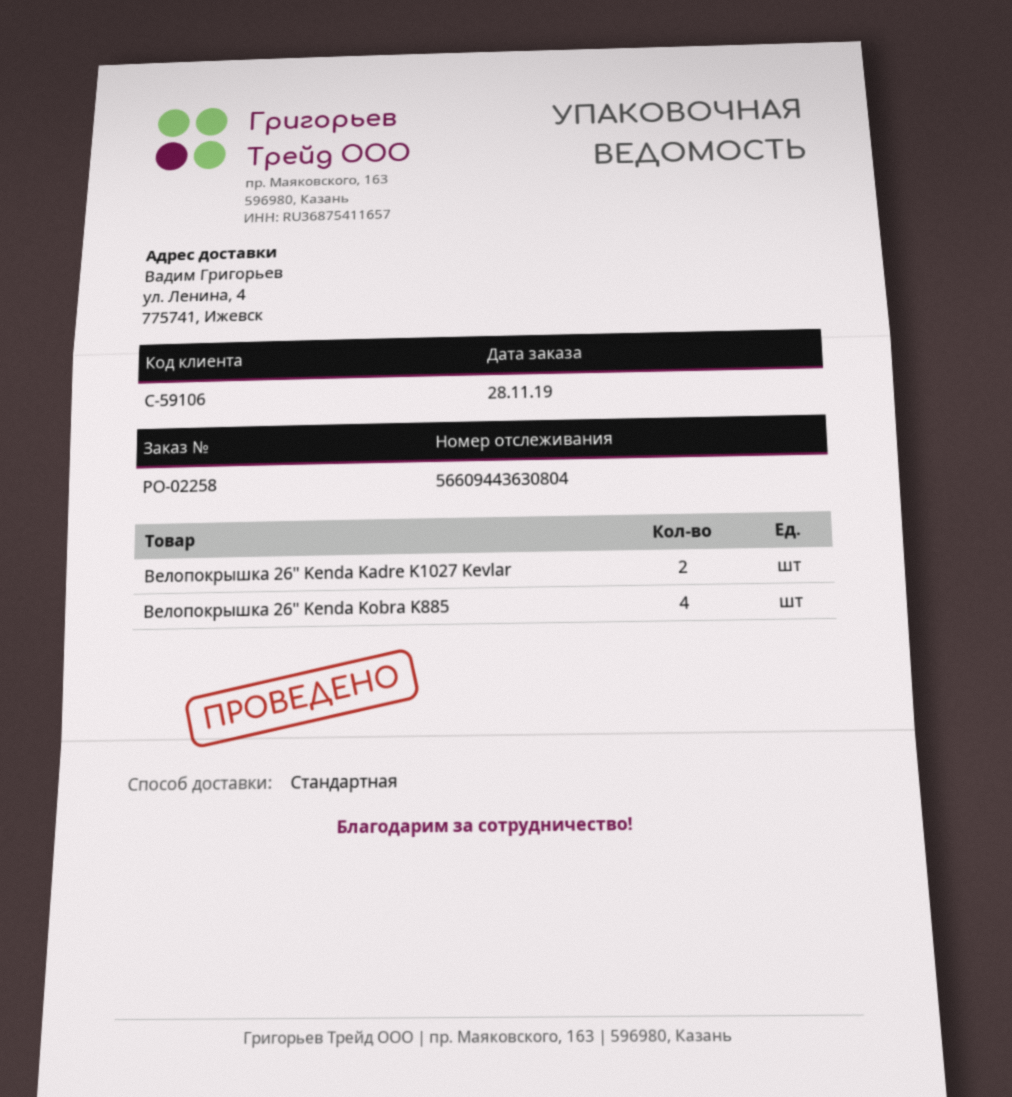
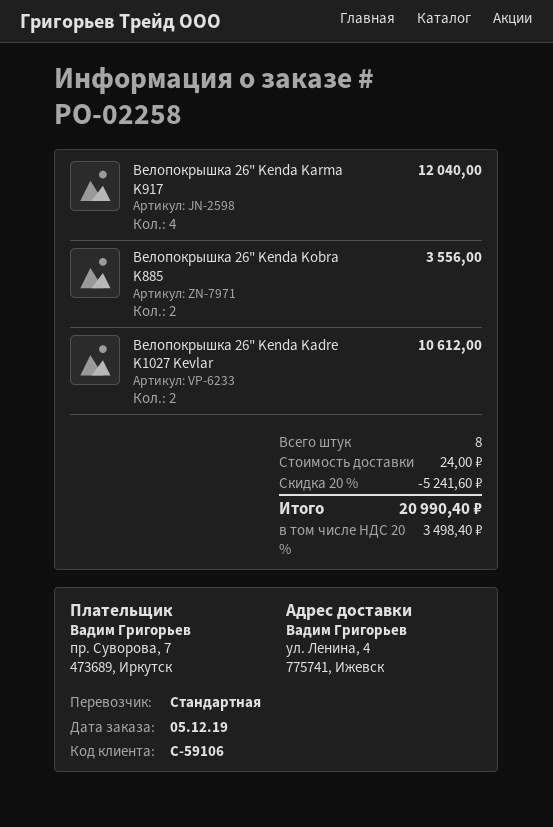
order date: 2019-11-28 -> 2019-12-05
Велопокрышка 26" Kenda Kobra K885: 4 -> 2
Велопокрышка 26" Kenda Karma K917: none -> 4

